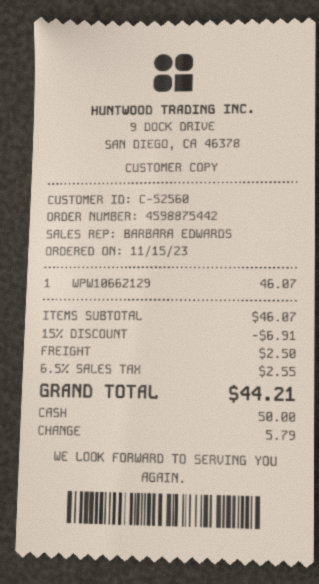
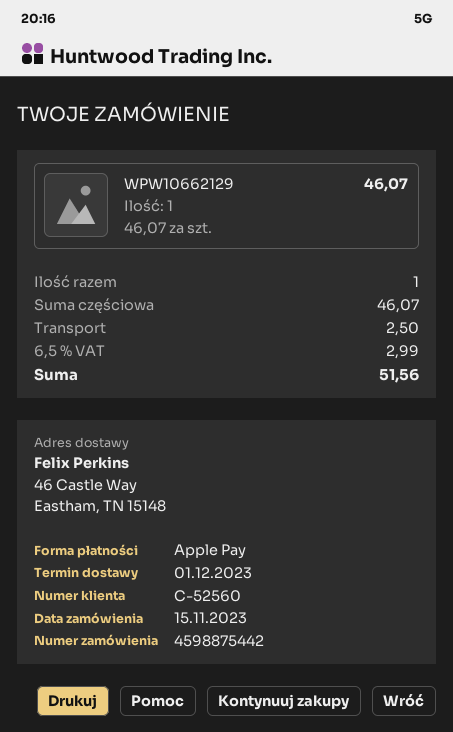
payment method: cash -> Apple Pay
discount: 15% = 6.91 -> none
tax: 6.5% = 2.55 -> 6.5% = 2.99
total: 44.21 -> 51.56

